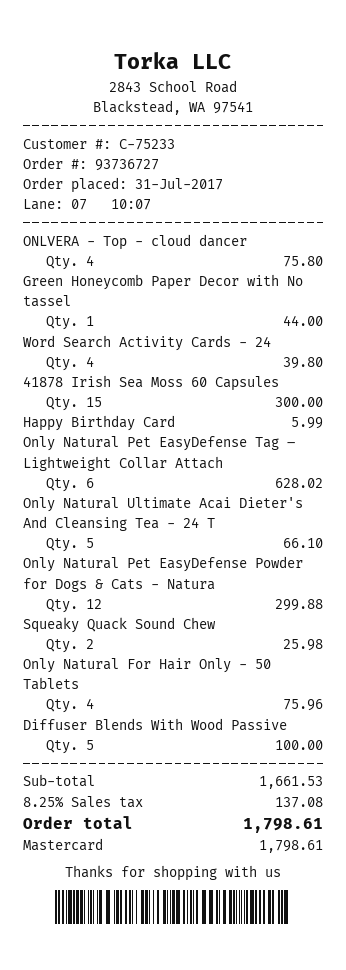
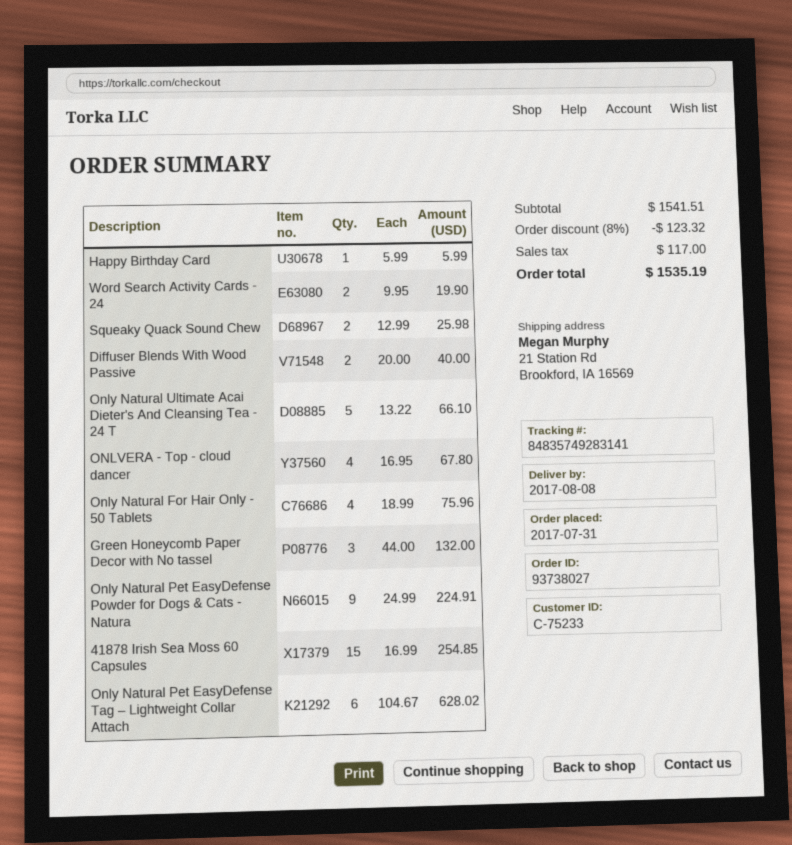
order number: 93736727 -> 93738027
ONLVERA - Top - cloud dancer: 4 for 75.80 -> 4 for 67.80
Green Honeycomb Paper Decor with No tassel: 1 for 44.00 -> 3 for 132.00
Word Search Activity Cards - 24: 4 for 39.80 -> 2 for 19.90
41878 Irish Sea Moss 60 Capsules: 15 for 300.00 -> 15 for 254.85
Only Natural Pet EasyDefense Powder for Dogs & Cats - Natura: 12 for 299.88 -> 9 for 224.91
Diffuser Blends With Wood Passive: 5 for 100.00 -> 2 for 40.00
subtotal: 1661.53 -> 1541.51
discount: none -> 8% = 123.32
tax: 137.08 -> 117.00
total: 1798.61 -> 1535.19

